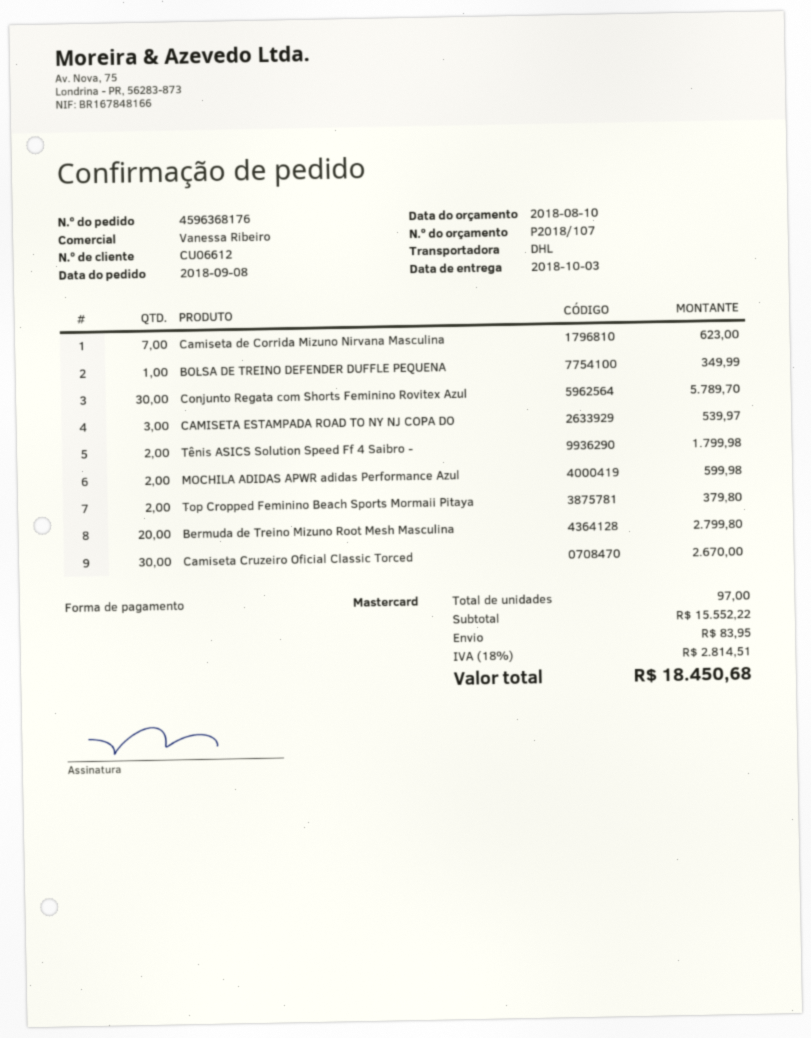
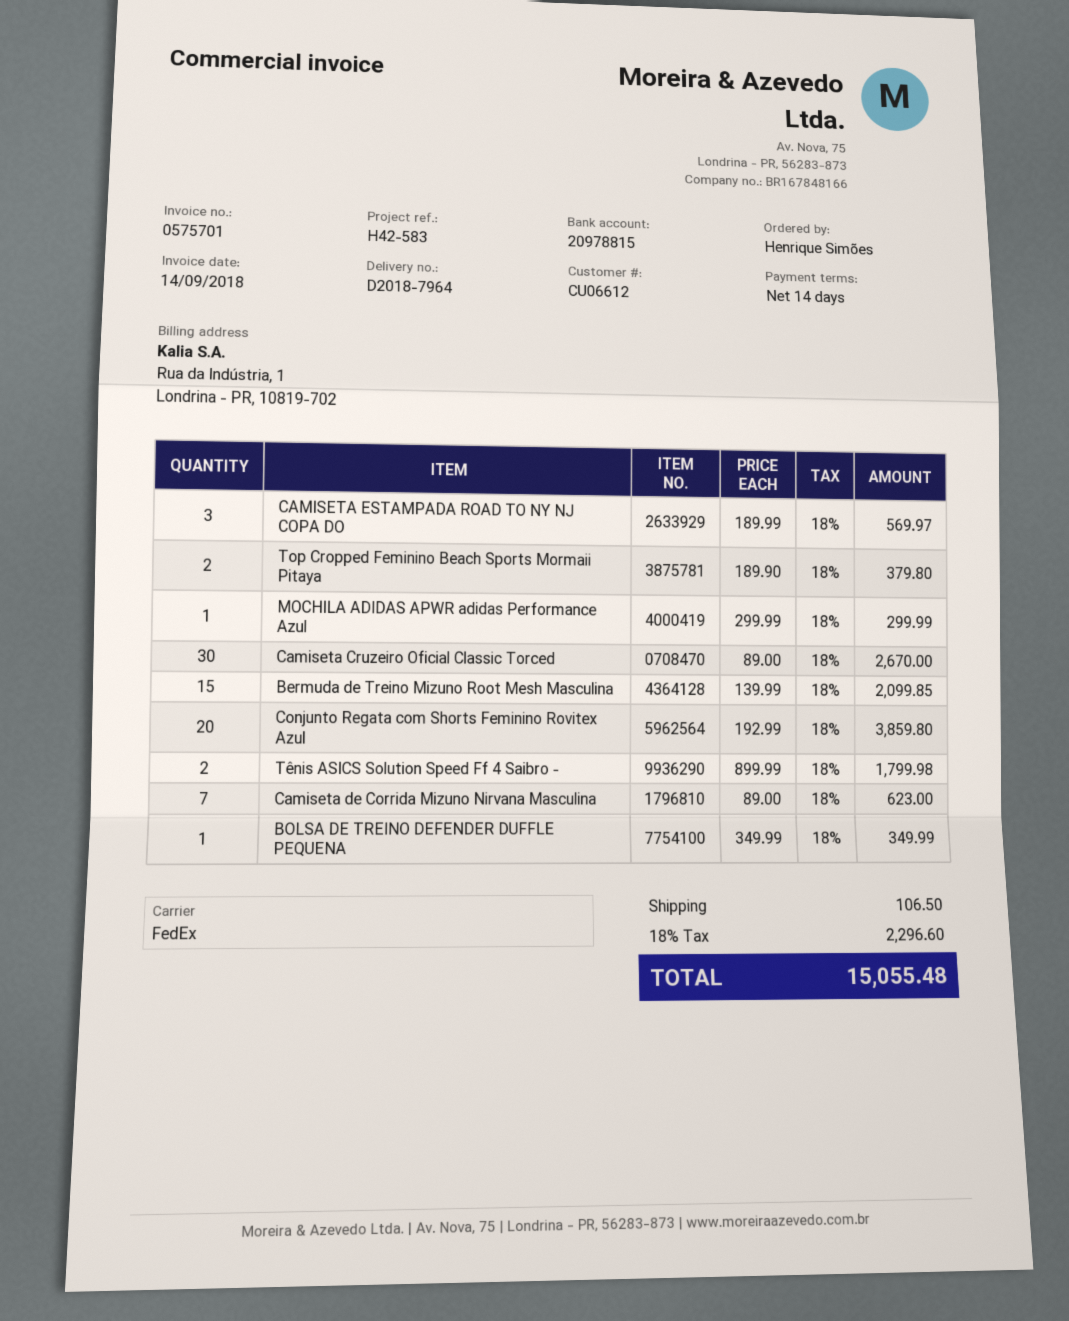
shipping method: DHL -> FedEx
Conjunto Regata com Shorts Feminino Rovitex Azul: 30 for 5789.70 -> 20 for 3859.80
CAMISETA ESTAMPADA ROAD TO NY NJ COPA DO: 3 for 539.97 -> 3 for 569.97
MOCHILA ADIDAS APWR adidas Performance Azul: 2 for 599.98 -> 1 for 299.99
Bermuda de Treino Mizuno Root Mesh Masculina: 20 for 2799.80 -> 15 for 2099.85
shipping: 83.95 -> 106.50
tax: 18% = 2814.51 -> 18% = 2296.60
total: 18450.68 -> 15055.48

